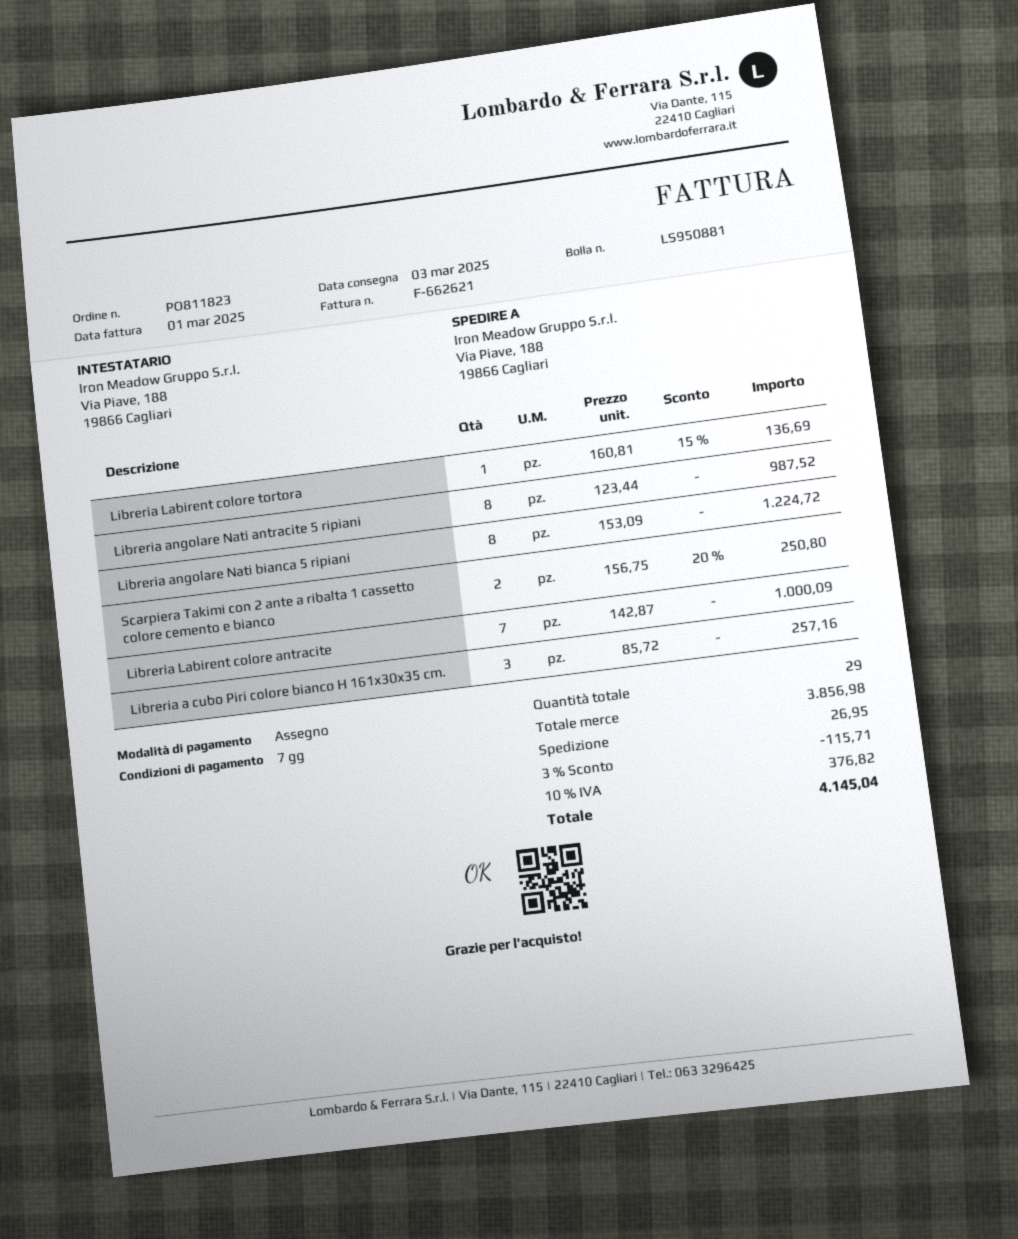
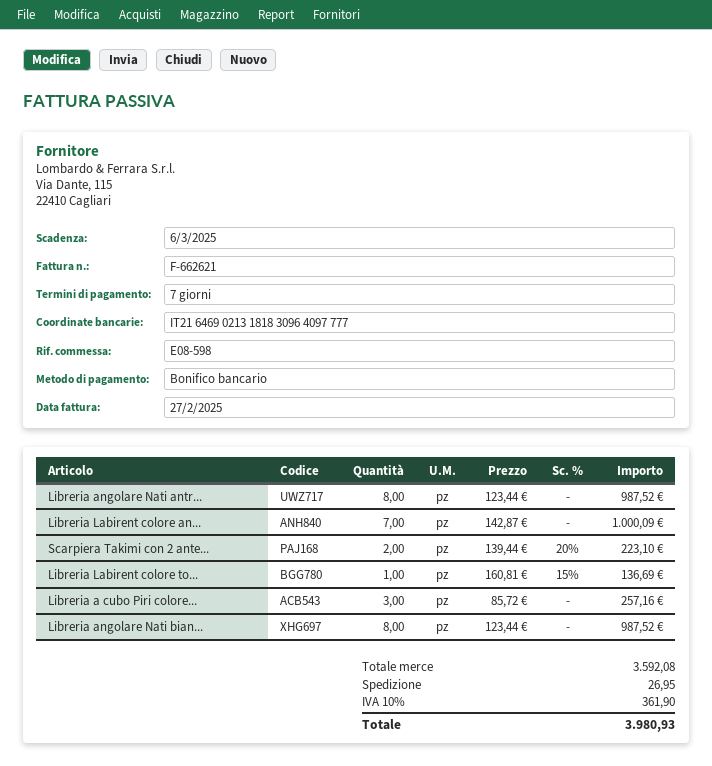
invoice date: 2025-03-01 -> 2025-02-27
payment method: cheque -> bank transfer
Libreria angolare Nati bianca 5 ripiani: 8 x 153.09 = 1224.72 -> 8 x 123.44 = 987.52
Scarpiera Takimi con 2 ante a ribalta 1 cassetto colore cemento e bianco: 2 x 156.75 - 20% = 250.80 -> 2 x 139.44 - 20% = 223.10
subtotal: 3856.98 -> 3592.08
discount: 3% = 115.71 -> none
tax: 10% = 376.82 -> 10% = 361.90
total: 4145.04 -> 3980.93

